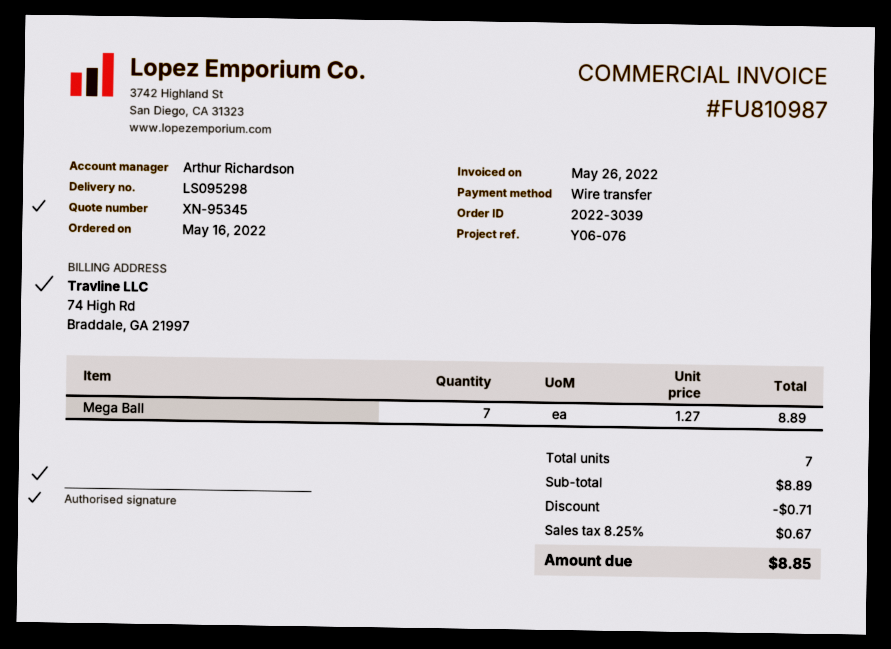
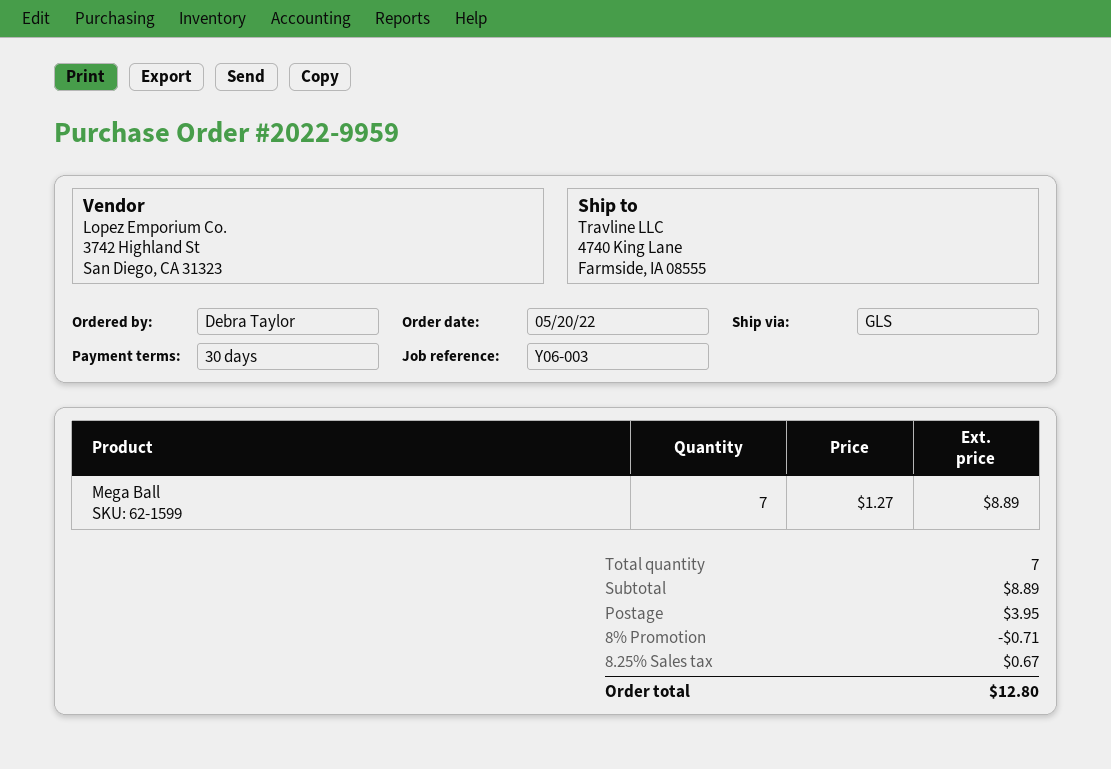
order number: 2022-3039 -> 2022-9959
order date: 2022-05-16 -> 2022-05-20
reference: Y06-076 -> Y06-003
shipping: none -> 3.95
total: 8.85 -> 12.80

